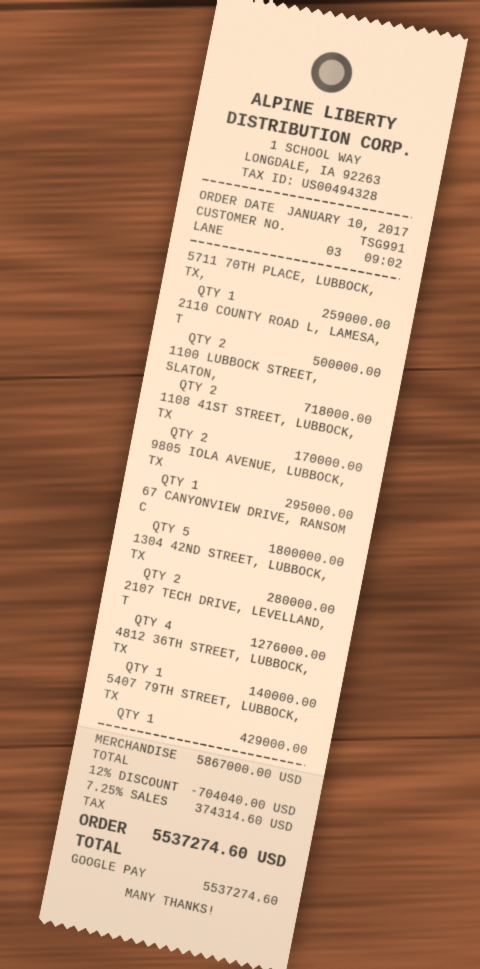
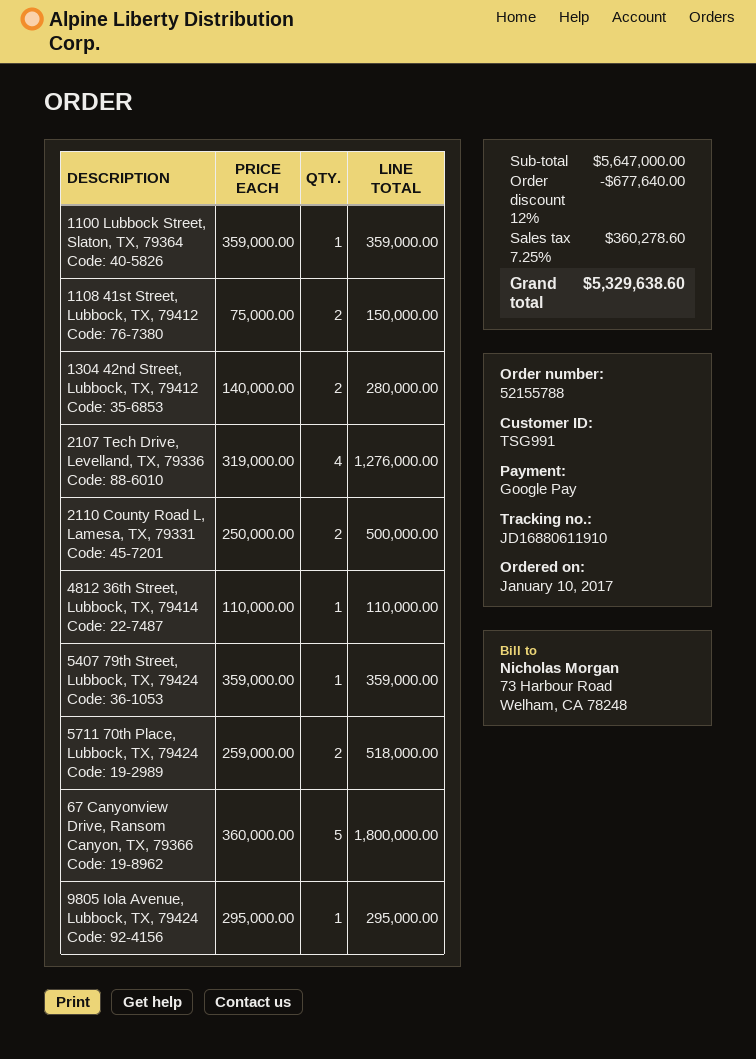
5711 70TH PLACE, LUBBOCK, TX,: 1 for 259000.00 -> 2 for 518000.00
1100 LUBBOCK STREET, SLATON,: 2 for 718000.00 -> 1 for 359000.00
1108 41ST STREET, LUBBOCK, TX: 2 for 170000.00 -> 2 for 150000.00
4812 36TH STREET, LUBBOCK, TX: 1 for 140000.00 -> 1 for 110000.00
5407 79TH STREET, LUBBOCK, TX: 1 for 429000.00 -> 1 for 359000.00
subtotal: 5867000.00 -> 5647000.00
discount: 12% = 704040.00 -> 12% = 677640.00
tax: 7.25% = 374314.60 -> 7.25% = 360278.60
total: 5537274.60 -> 5329638.60

